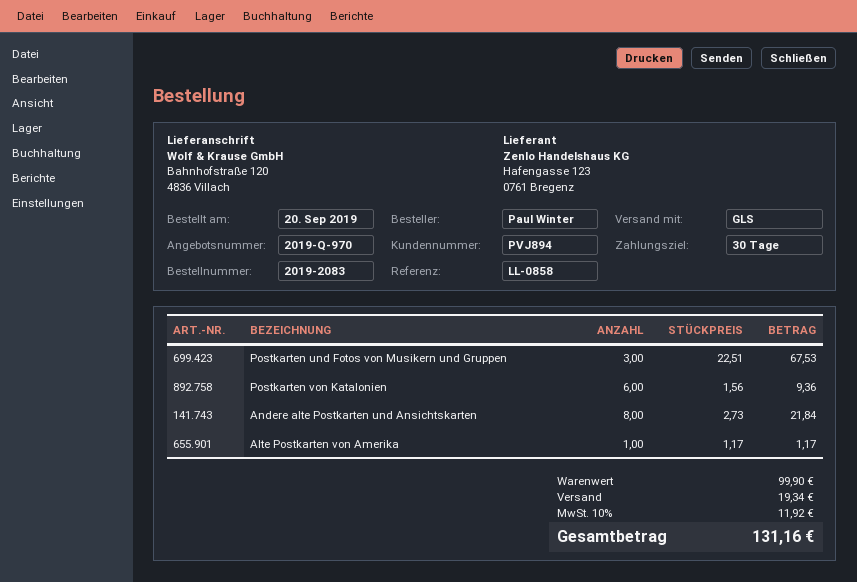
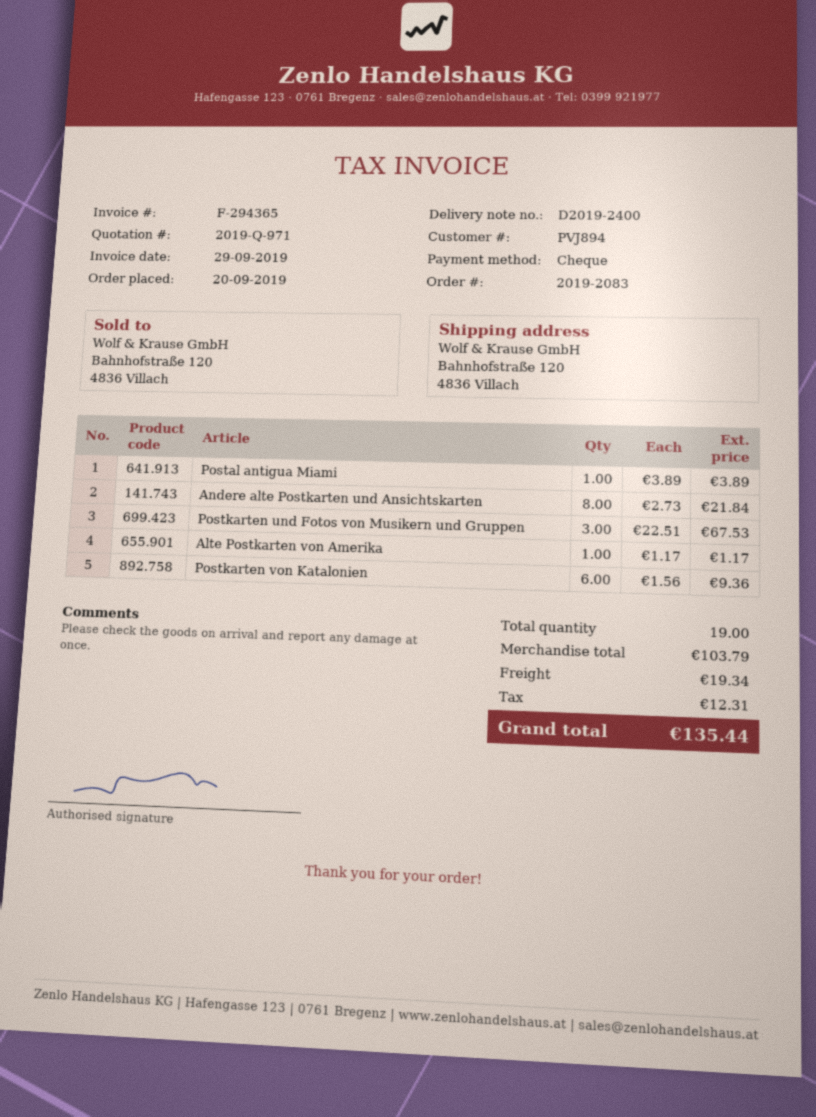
quote number: 2019-Q-970 -> 2019-Q-971
Postal antigua Miami: none -> 1 x 3.89 = 3.89
subtotal: 99.90 -> 103.79
tax: 11.92 -> 12.31
total: 131.16 -> 135.44

